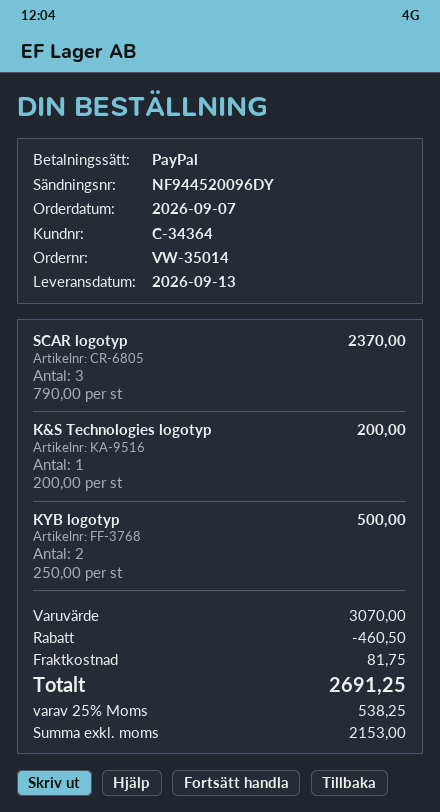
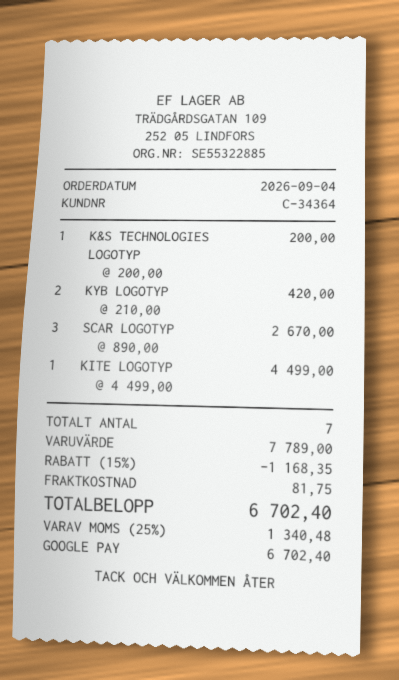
order date: 2026-09-07 -> 2026-09-04
payment method: PayPal -> Google Pay
SCAR logotyp: 3 x 790.00 = 2370.00 -> 3 x 890.00 = 2670.00
KYB logotyp: 2 x 250.00 = 500.00 -> 2 x 210.00 = 420.00
KITE LOGOTYP: none -> 1 x 4499.00 = 4499.00
subtotal: 3070.00 -> 7789.00
discount: 460.50 -> 1168.35
tax: 25% = 538.25 -> 25% = 1340.48
total: 2691.25 -> 6702.40

